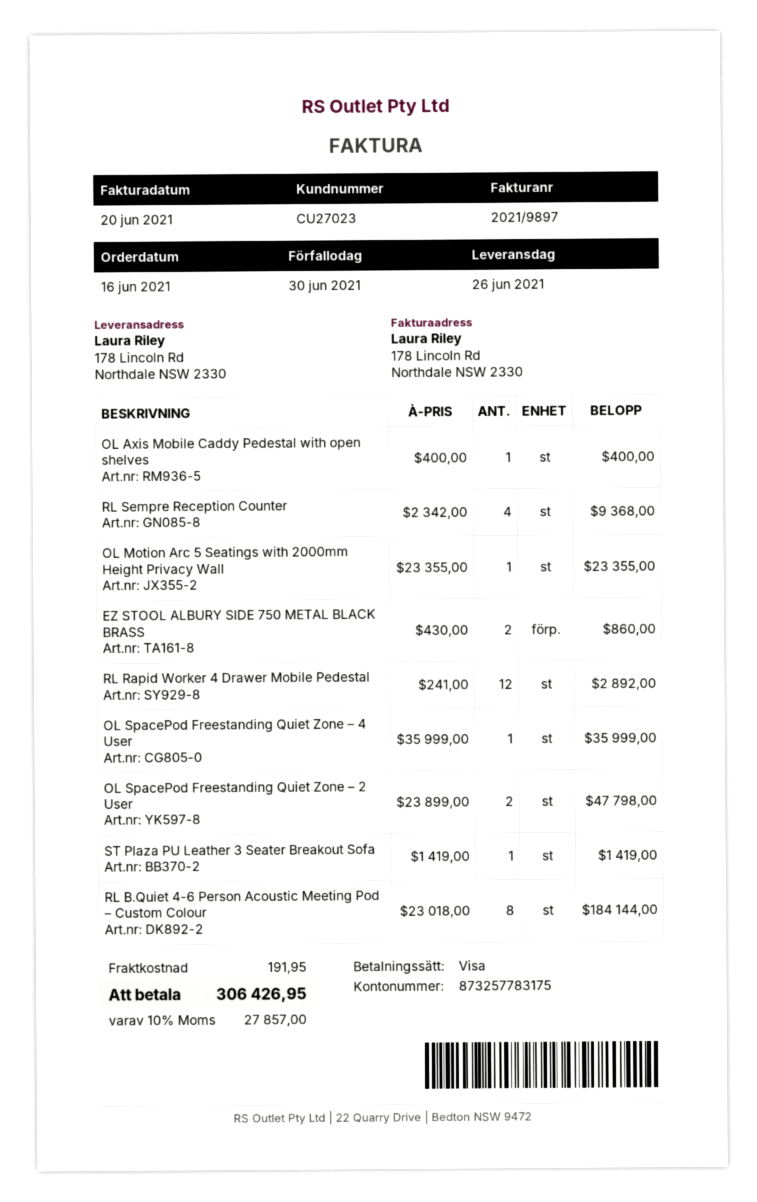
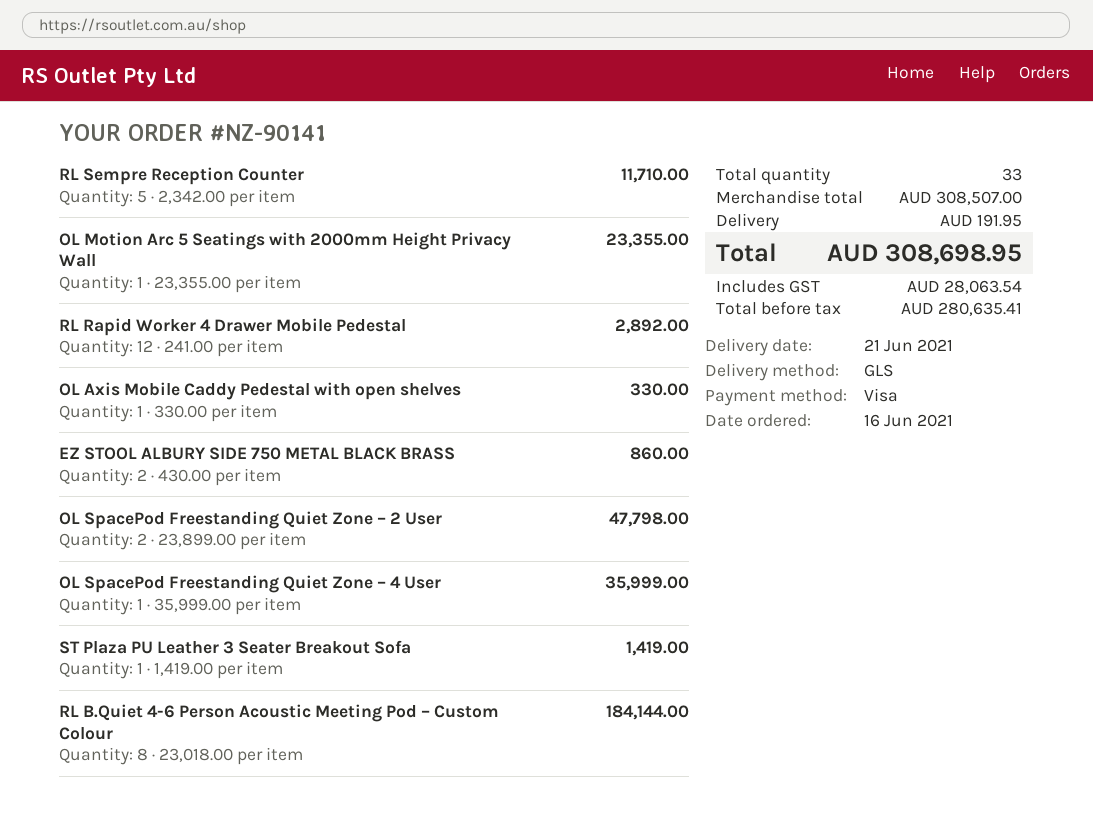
delivery date: 2021-06-26 -> 2021-06-21
OL Axis Mobile Caddy Pedestal with open shelves: 1 x 400.00 = 400.00 -> 1 x 330.00 = 330.00
RL Sempre Reception Counter: 4 x 2342.00 = 9368.00 -> 5 x 2342.00 = 11710.00
tax: 27857.00 -> 28063.54
total: 306426.95 -> 308698.95

